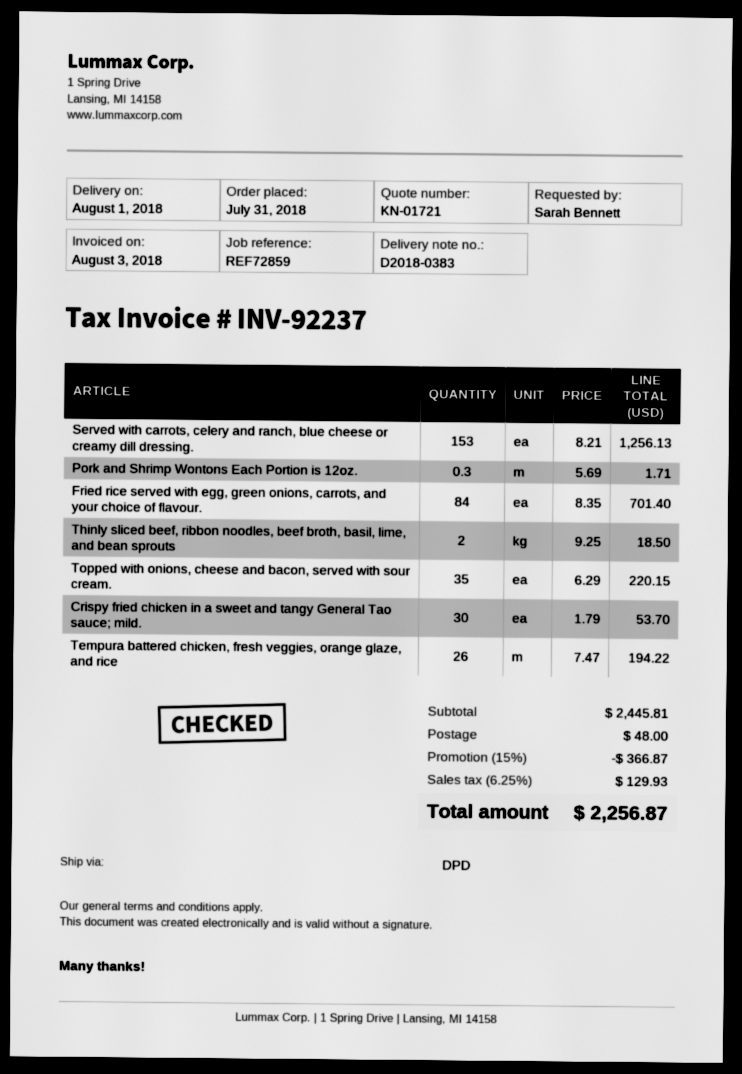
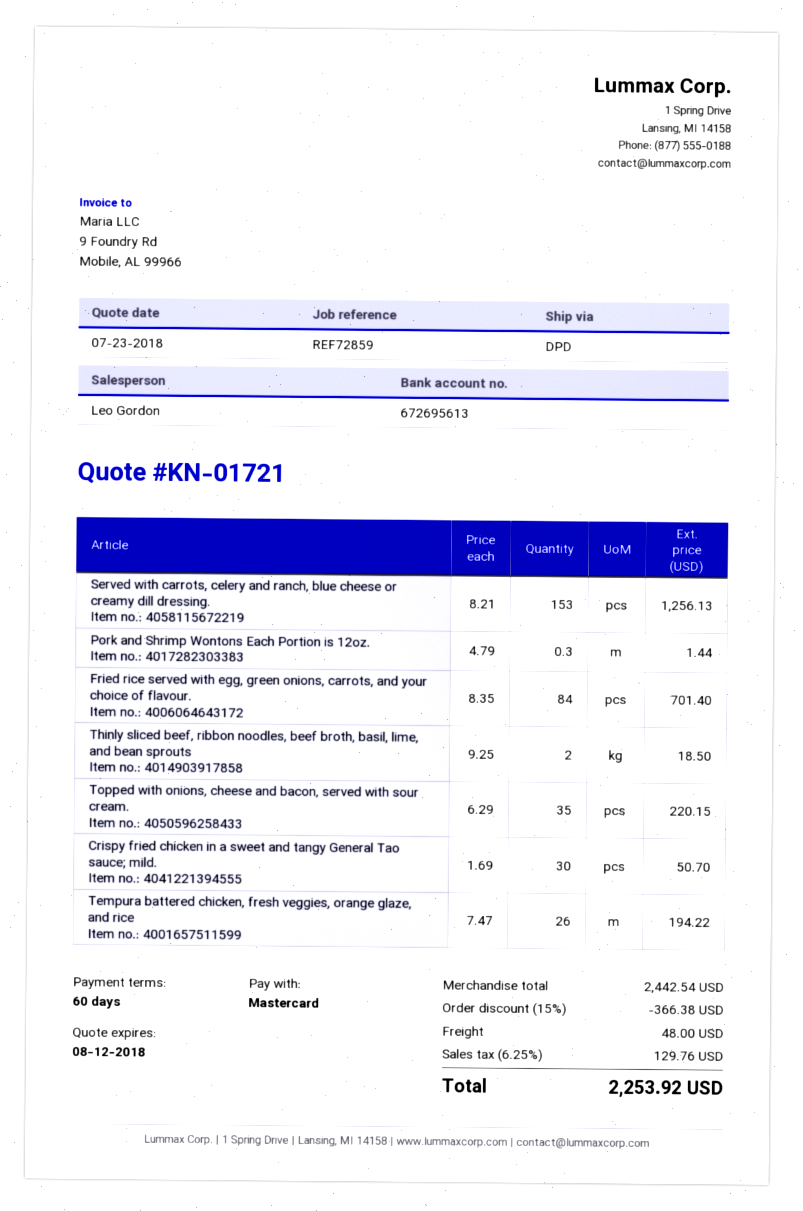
Pork and Shrimp Wontons Each Portion is 12oz.: 0.3 x 5.69 = 1.71 -> 0.3 x 4.79 = 1.44
Crispy fried chicken in a sweet and tangy General Tao sauce; mild.: 30 x 1.79 = 53.70 -> 30 x 1.69 = 50.70
subtotal: 2445.81 -> 2442.54
discount: 15% = 366.87 -> 15% = 366.38
tax: 6.25% = 129.93 -> 6.25% = 129.76
total: 2256.87 -> 2253.92

